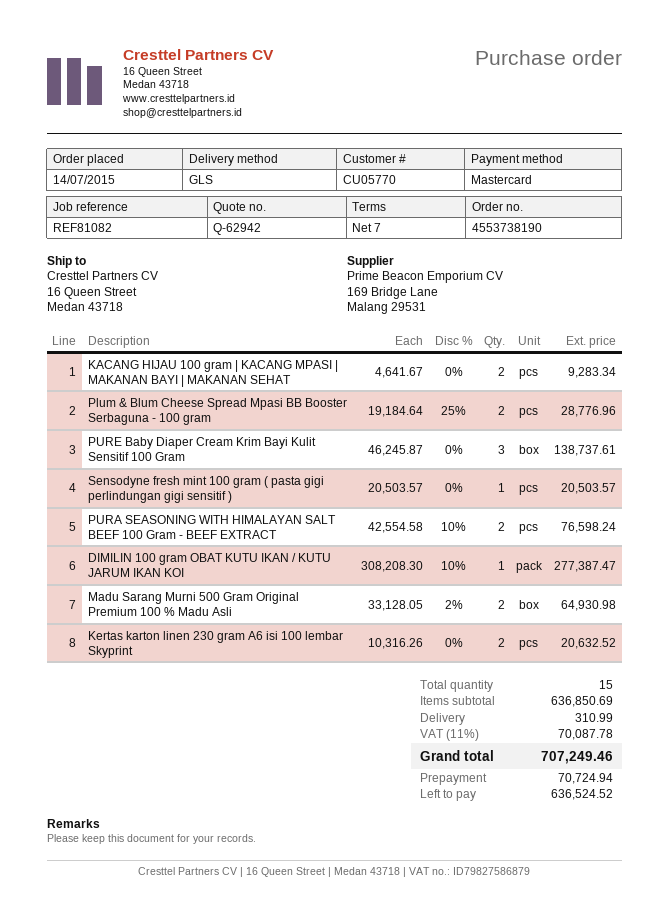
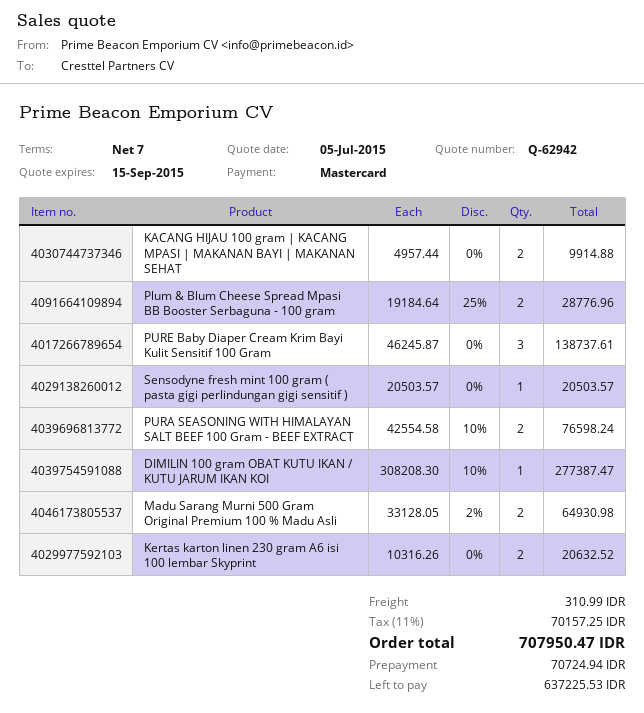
KACANG HIJAU 100 gram | KACANG MPASI | MAKANAN BAYI | MAKANAN SEHAT: 2 x 4641.67 = 9283.34 -> 2 x 4957.44 = 9914.88
tax: 11% = 70087.78 -> 11% = 70157.25
total: 707249.46 -> 707950.47
balance: 636524.52 -> 637225.53

